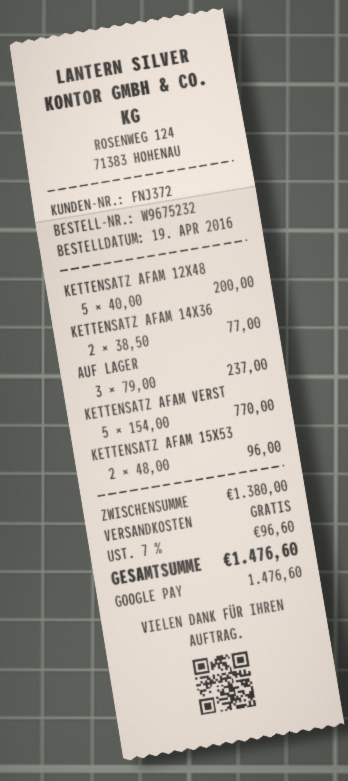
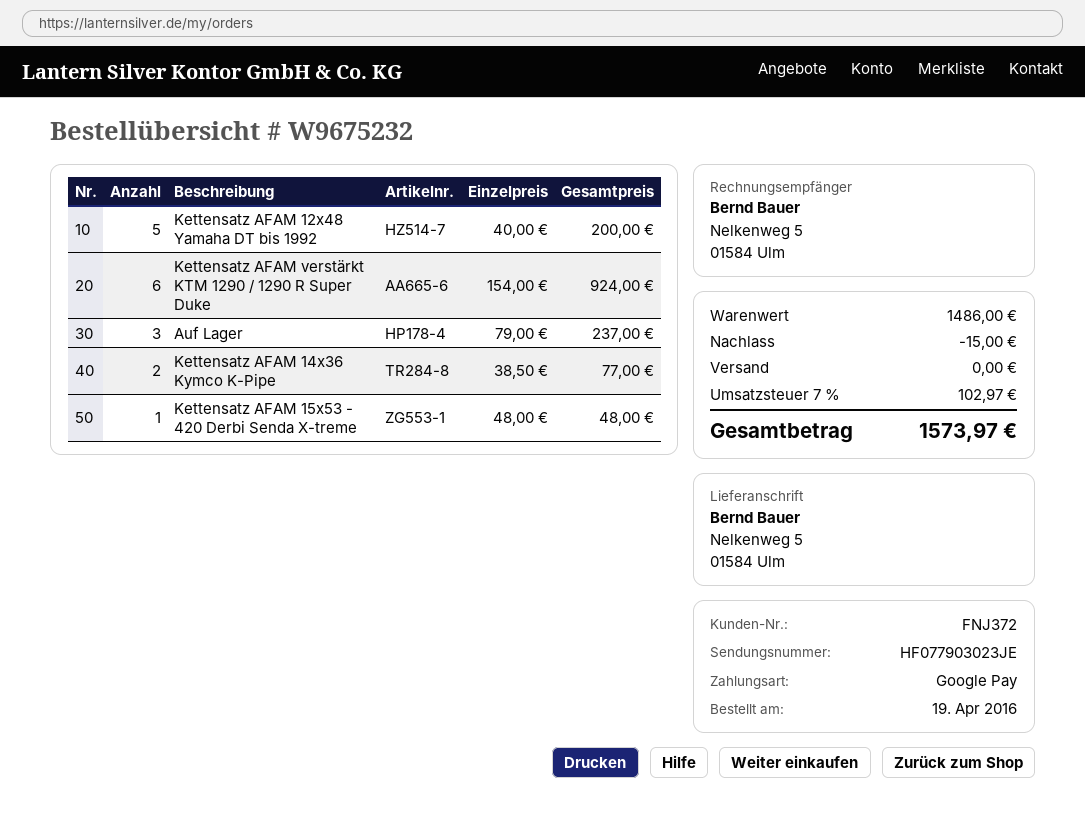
KETTENSATZ AFAM VERST: 5 x 154.00 = 770.00 -> 6 x 154.00 = 924.00
KETTENSATZ AFAM 15X53: 2 x 48.00 = 96.00 -> 1 x 48.00 = 48.00
subtotal: 1380.00 -> 1486.00
discount: none -> 15.00
tax: 7% = 96.60 -> 7% = 102.97
total: 1476.60 -> 1573.97

